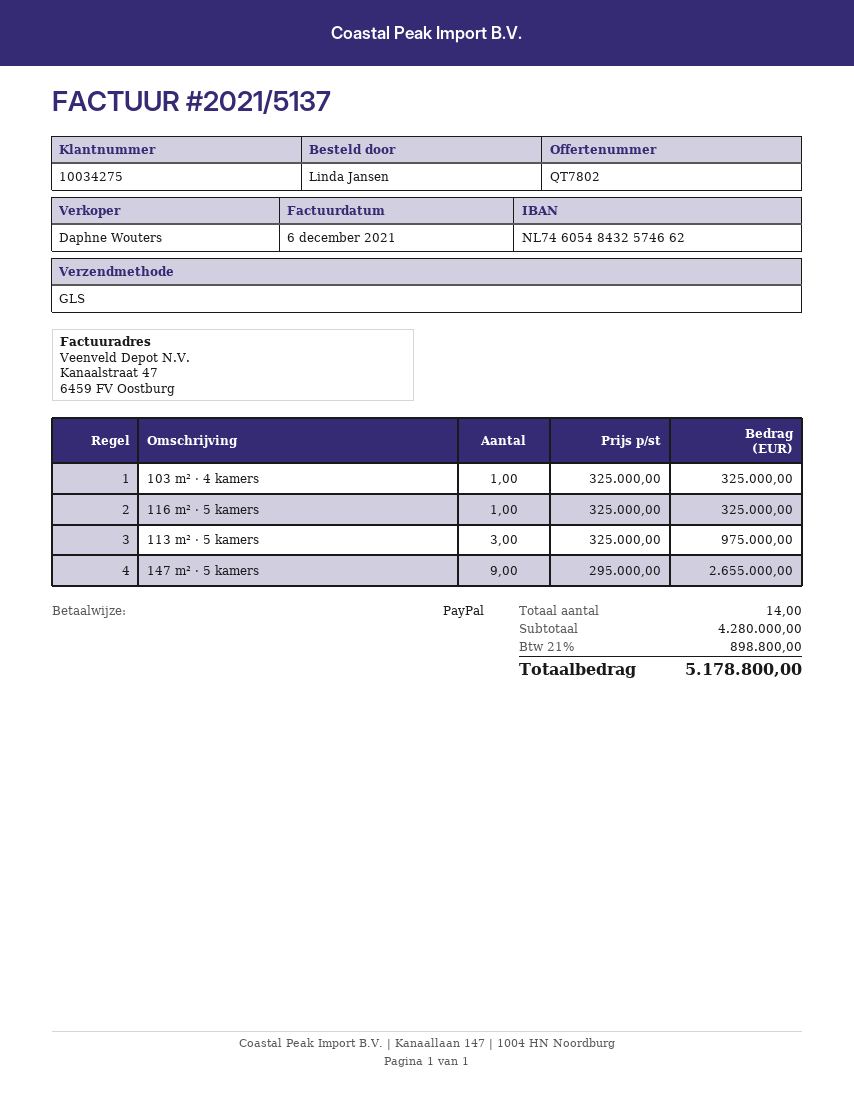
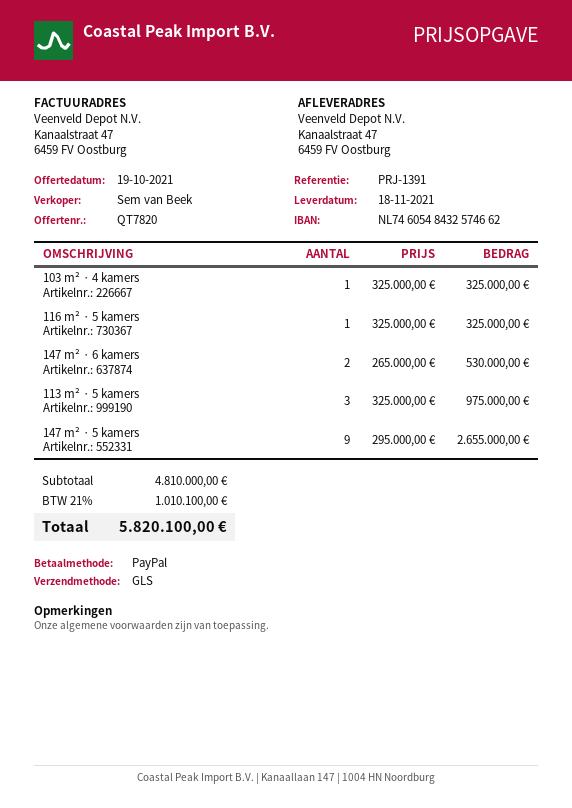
quote number: QT7802 -> QT7820
sales rep: Daphne Wouters -> Sem van Beek
147 m² · 6 kamers: none -> 2 x 265000.00 = 530000.00
subtotal: 4280000.00 -> 4810000.00
tax: 21% = 898800.00 -> 21% = 1010100.00
total: 5178800.00 -> 5820100.00

